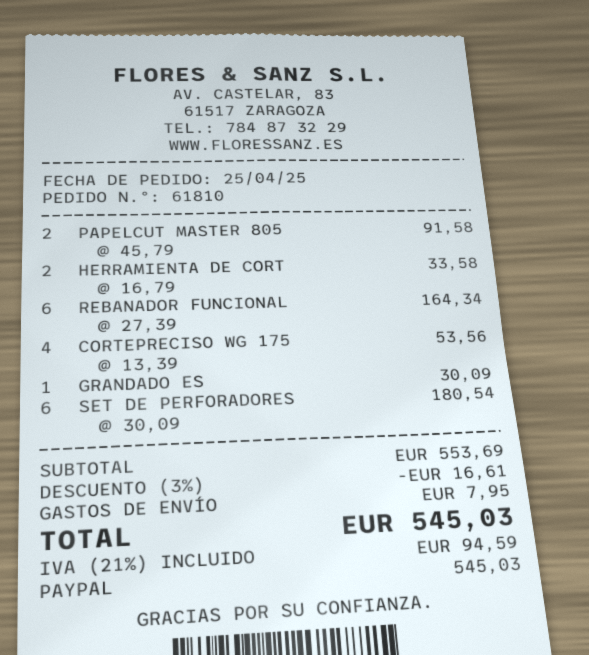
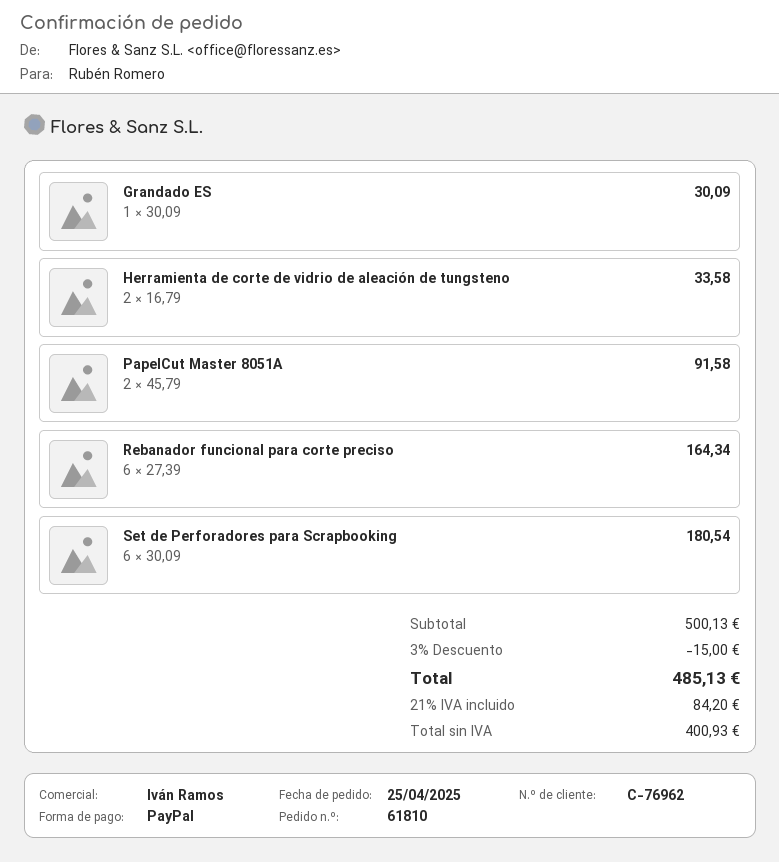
CORTEPRECISO WG 175: 4 x 13.39 = 53.56 -> none
subtotal: 553.69 -> 500.13
discount: 3% = 16.61 -> 3% = 15.00
shipping: 7.95 -> none
tax: 21% = 94.59 -> 21% = 84.20
total: 545.03 -> 485.13

